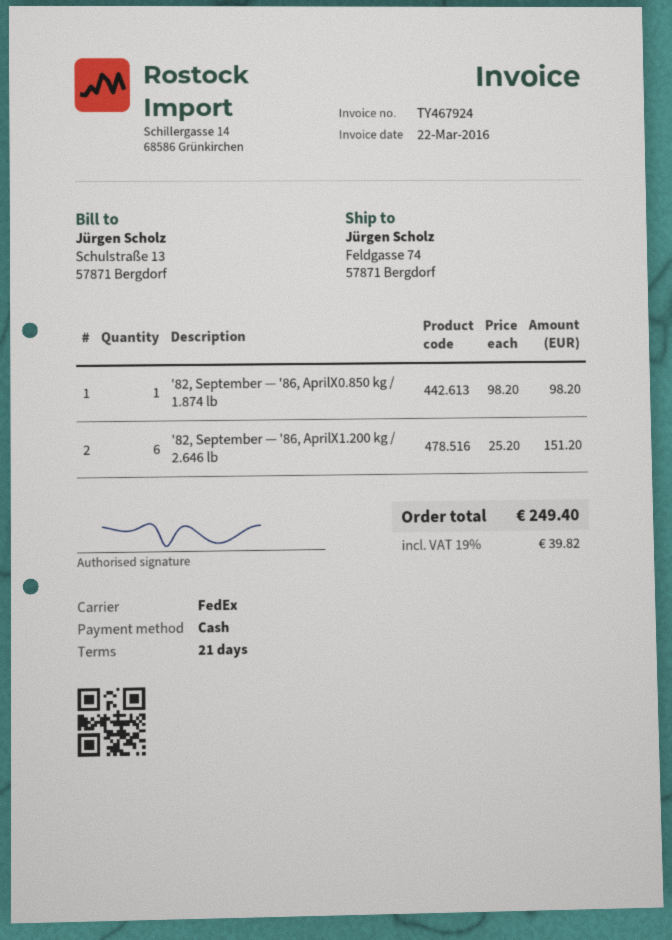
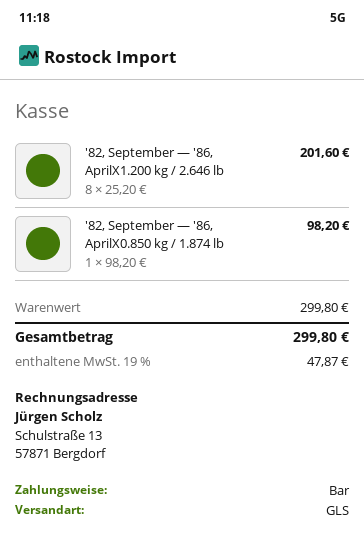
shipping method: FedEx -> GLS
'82, September — '86, AprilX1.200 kg / 2.646 lb: 6 x 25.20 = 151.20 -> 8 x 25.20 = 201.60
tax: 19% = 39.82 -> 19% = 47.87
total: 249.40 -> 299.80

